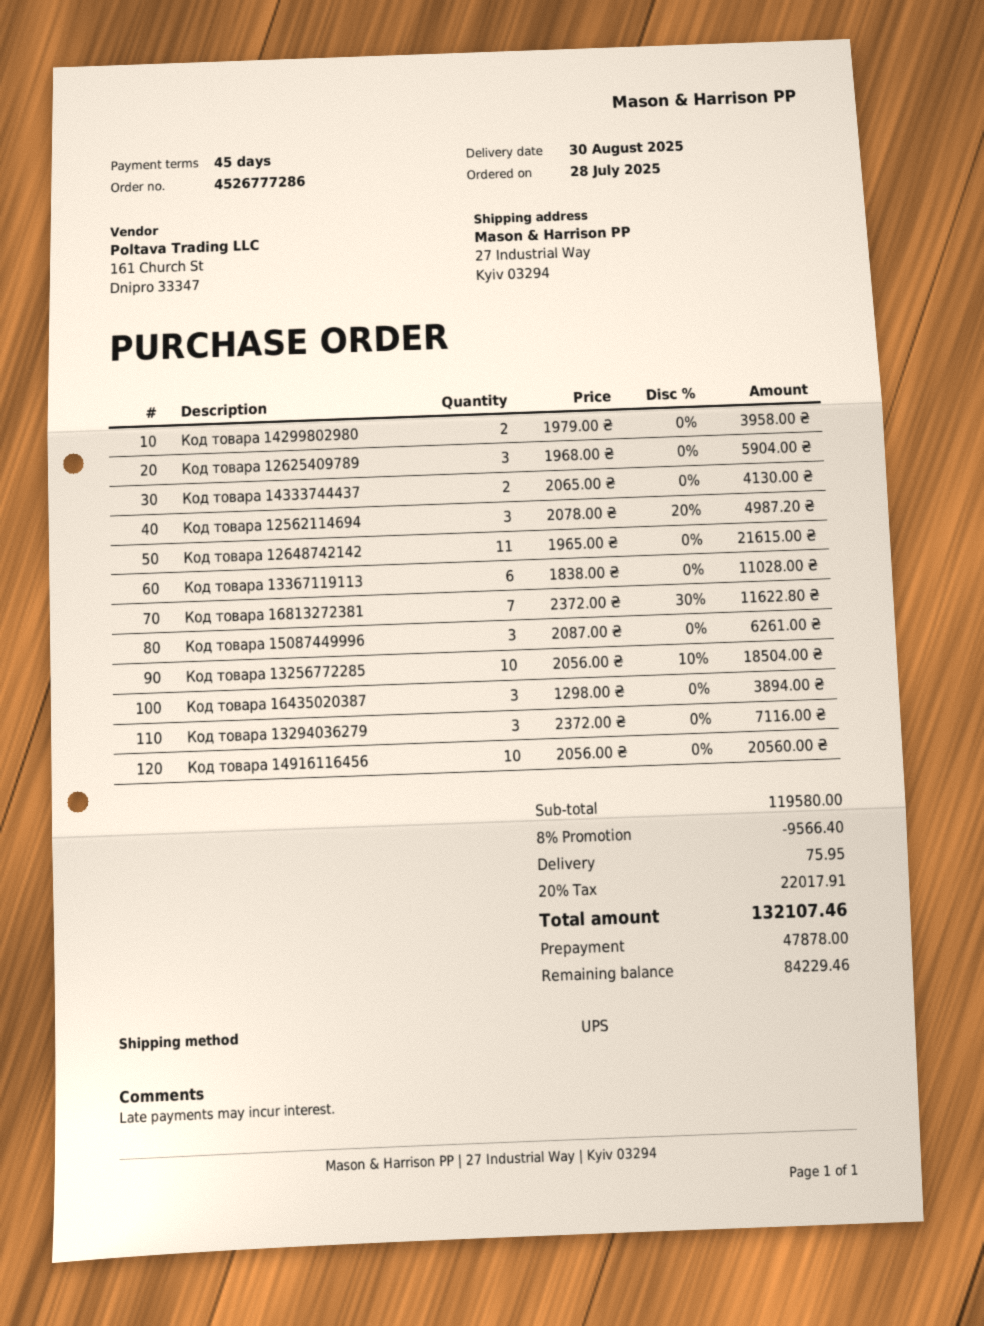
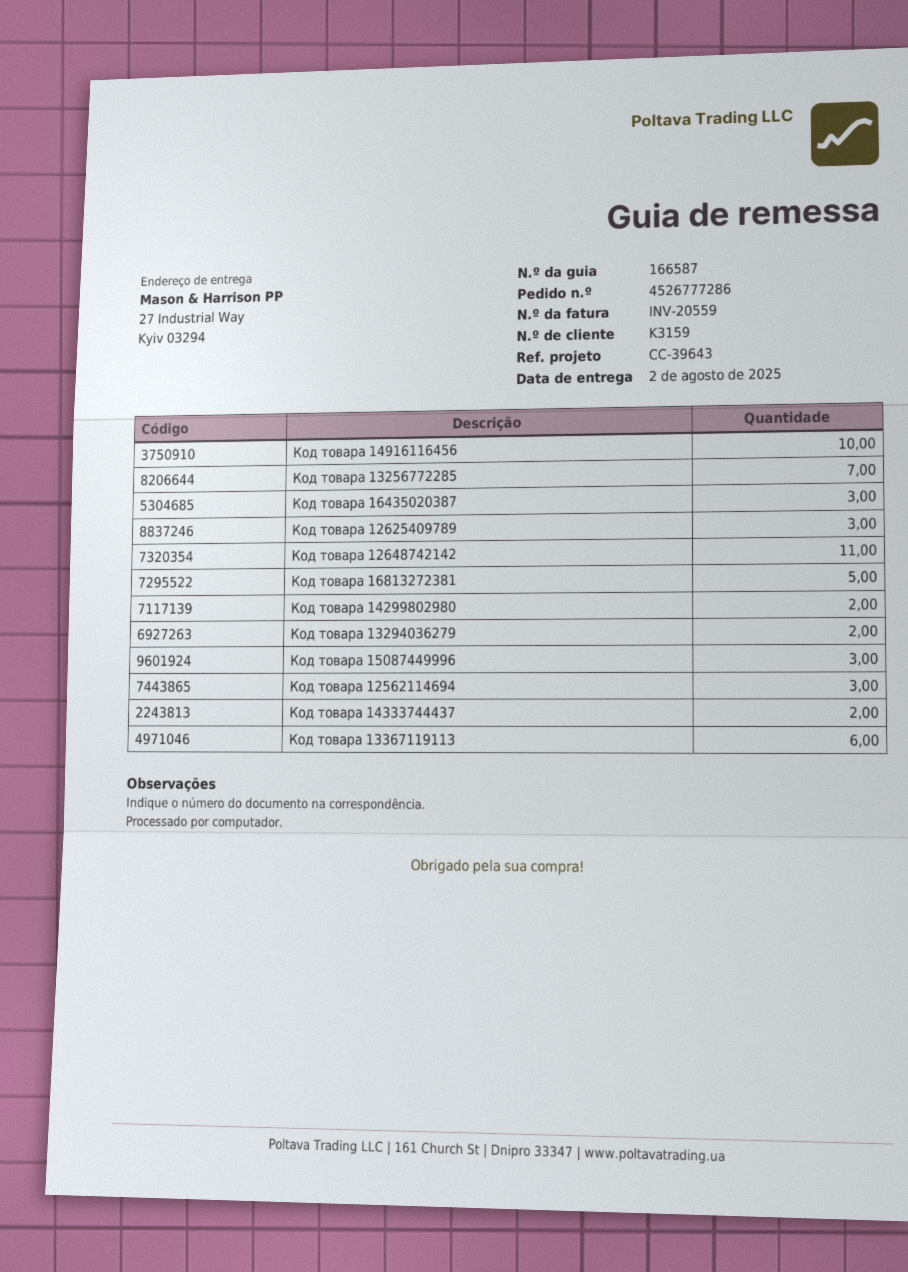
delivery date: 2025-08-30 -> 2025-08-02
Код товара 16813272381: 7 -> 5
Код товара 13256772285: 10 -> 7
Код товара 13294036279: 3 -> 2

